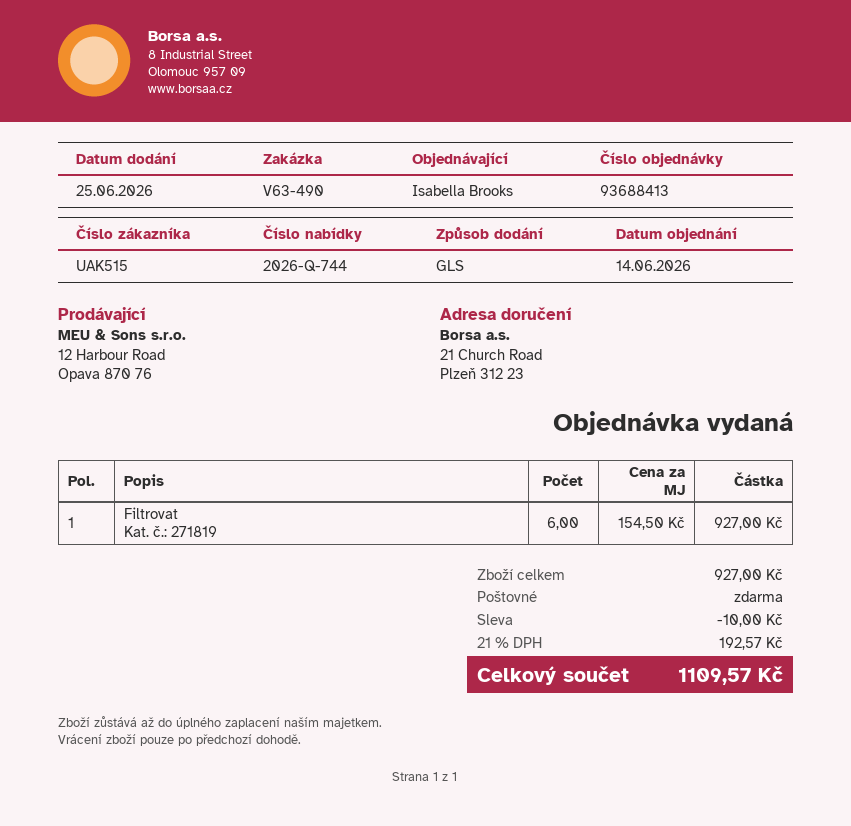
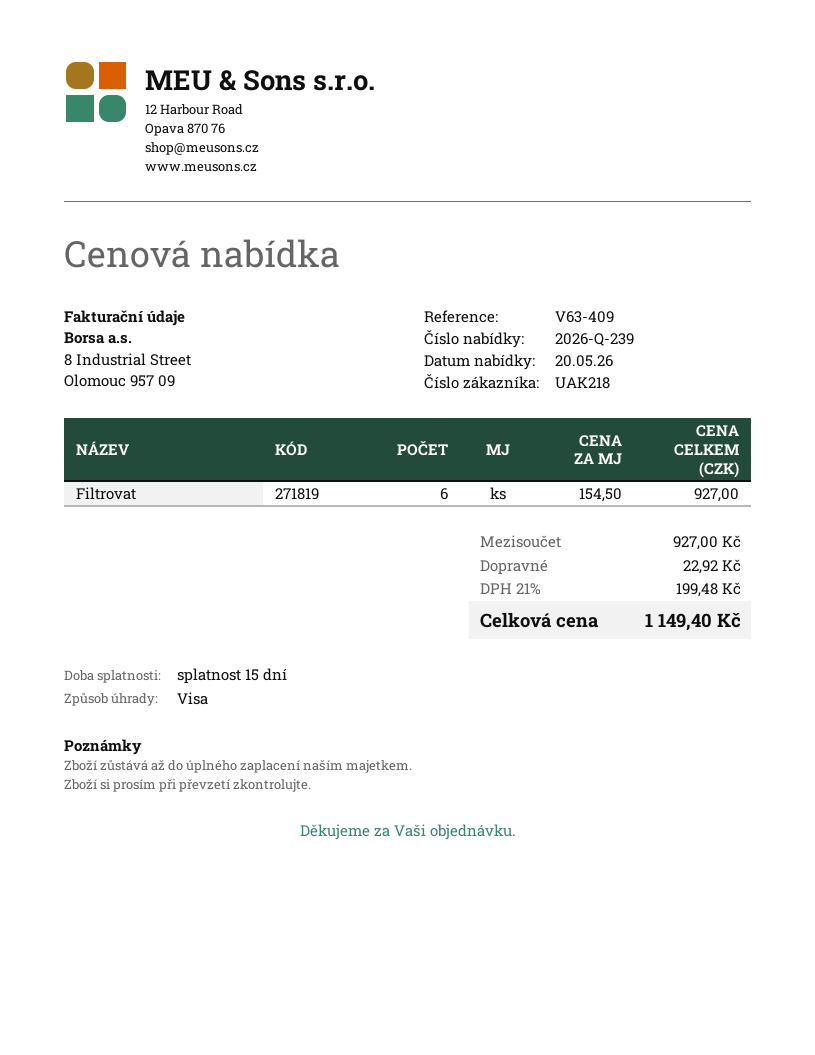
quote number: 2026-Q-744 -> 2026-Q-239
customer number: UAK515 -> UAK218
reference: V63-490 -> V63-409
discount: 10.00 -> none
shipping: 0.00 -> 22.92
tax: 21% = 192.57 -> 21% = 199.48
total: 1109.57 -> 1149.40

